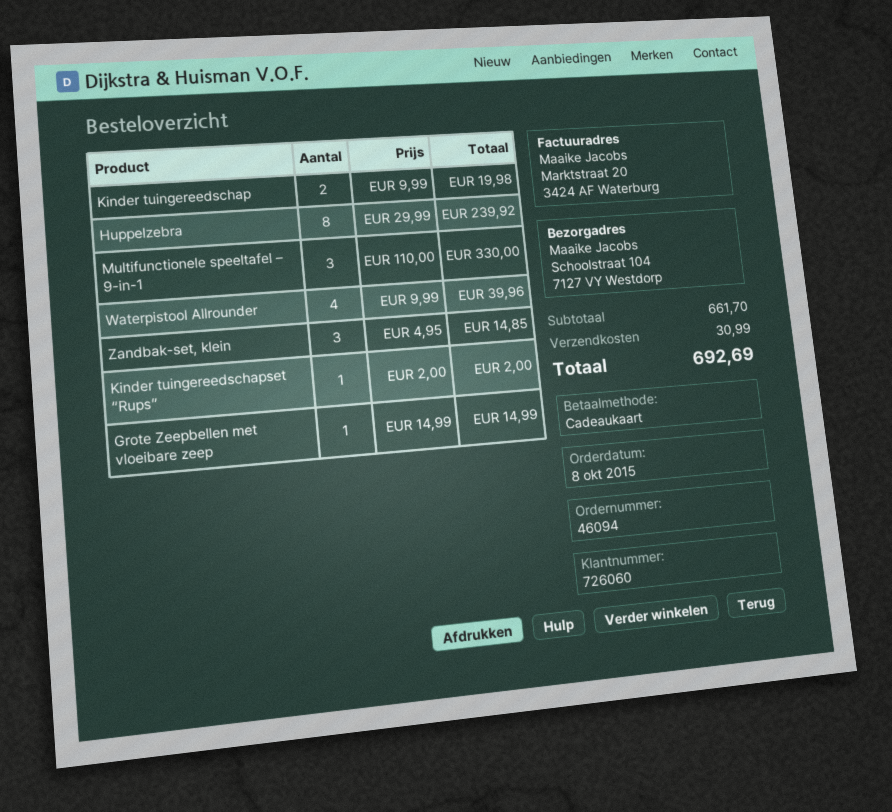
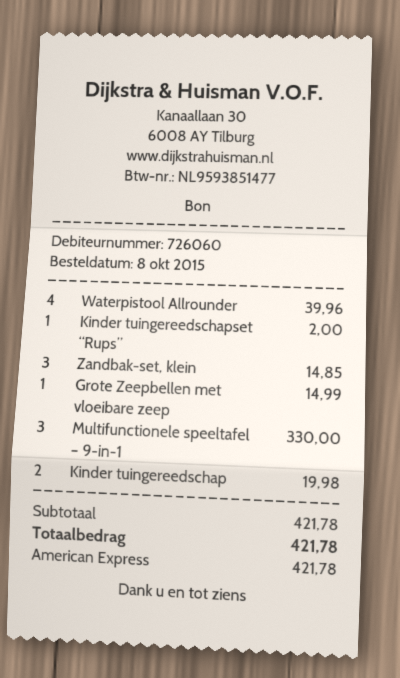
payment method: gift card -> American Express
Huppelzebra: 8 for 239.92 -> none
subtotal: 661.70 -> 421.78
shipping: 30.99 -> none
total: 692.69 -> 421.78

